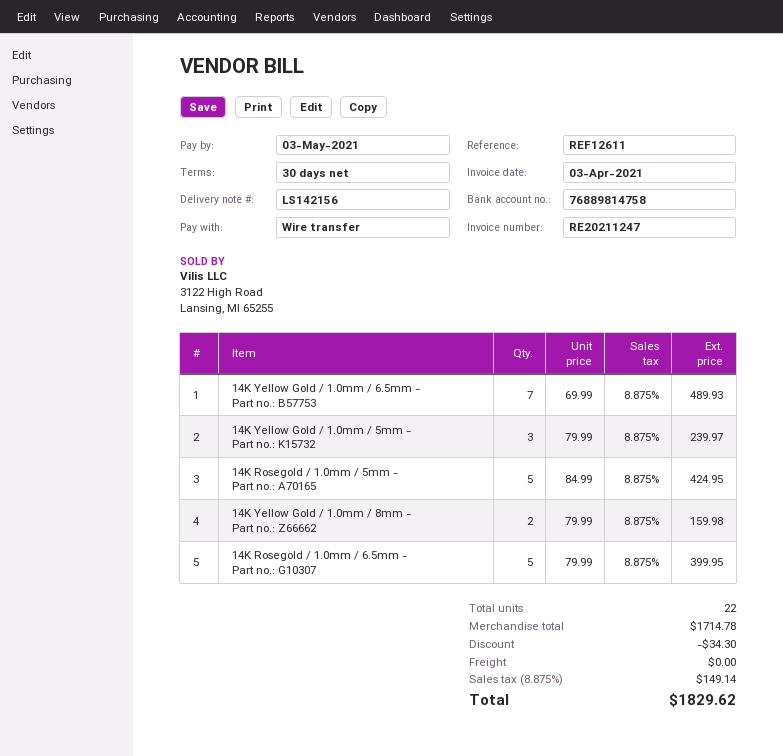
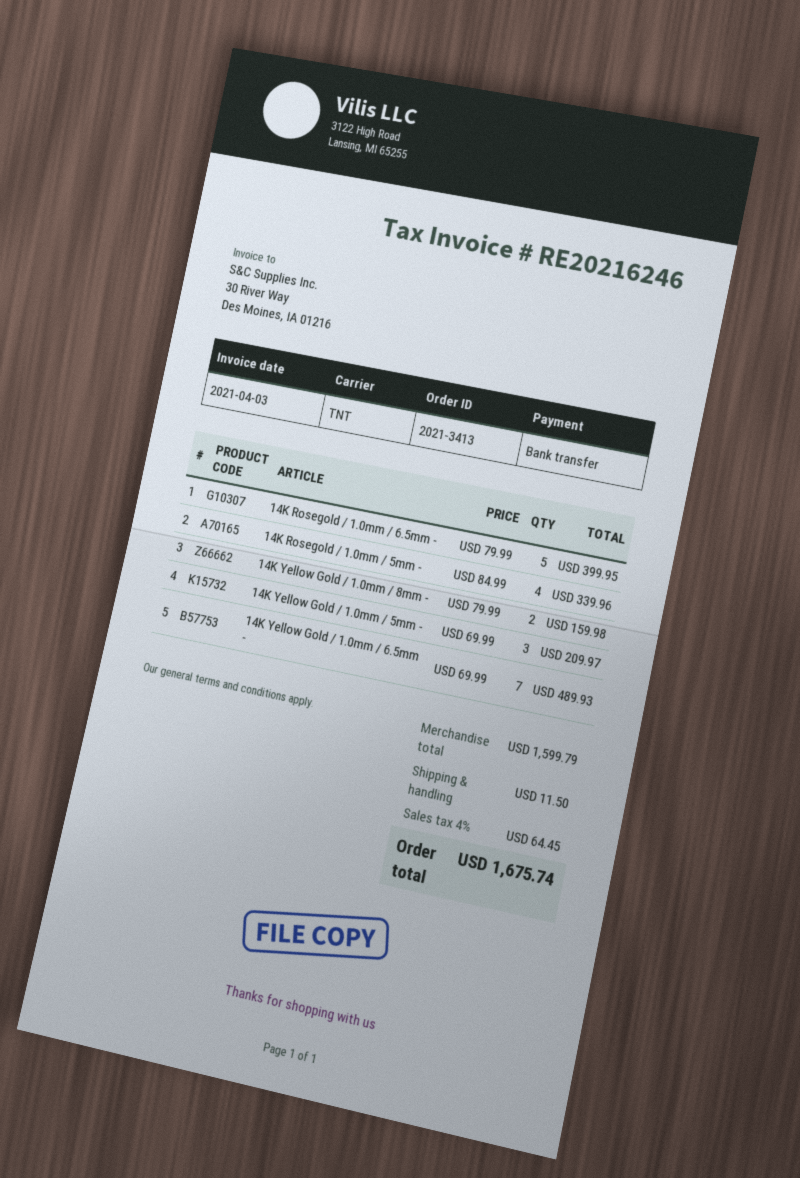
invoice number: RE20211247 -> RE20216246
14K Yellow Gold / 1.0mm / 5mm -: 3 x 79.99 = 239.97 -> 3 x 69.99 = 209.97
14K Rosegold / 1.0mm / 5mm -: 5 x 84.99 = 424.95 -> 4 x 84.99 = 339.96
subtotal: 1714.78 -> 1599.79
discount: 34.30 -> none
shipping: 0.00 -> 11.50
tax: 8.875% = 149.14 -> 4% = 64.45
total: 1829.62 -> 1675.74

